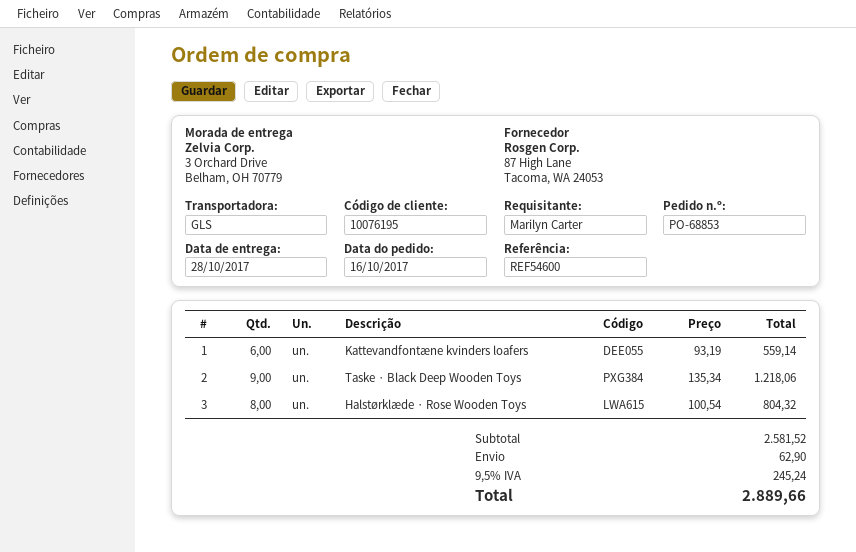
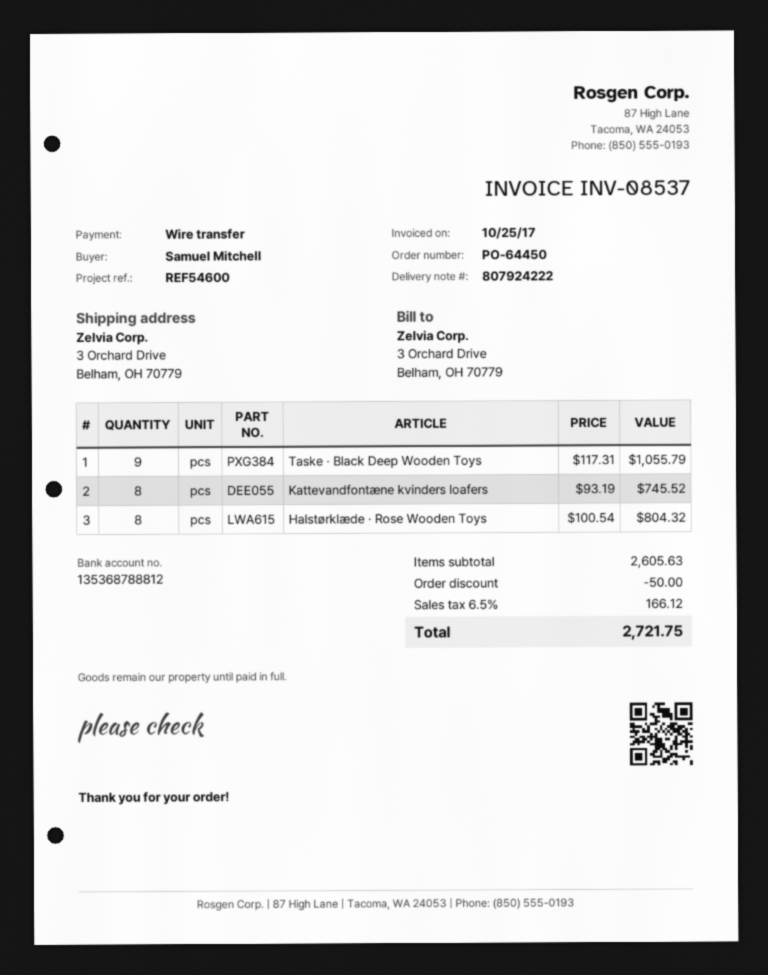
order number: PO-68853 -> PO-64450
ordered by: Marilyn Carter -> Samuel Mitchell
Kattevandfontæne kvinders loafers: 6 x 93.19 = 559.14 -> 8 x 93.19 = 745.52
Taske · Black Deep Wooden Toys: 9 x 135.34 = 1218.06 -> 9 x 117.31 = 1055.79
subtotal: 2581.52 -> 2605.63
discount: none -> 50.00
shipping: 62.90 -> none
tax: 9.5% = 245.24 -> 6.5% = 166.12
total: 2889.66 -> 2721.75

